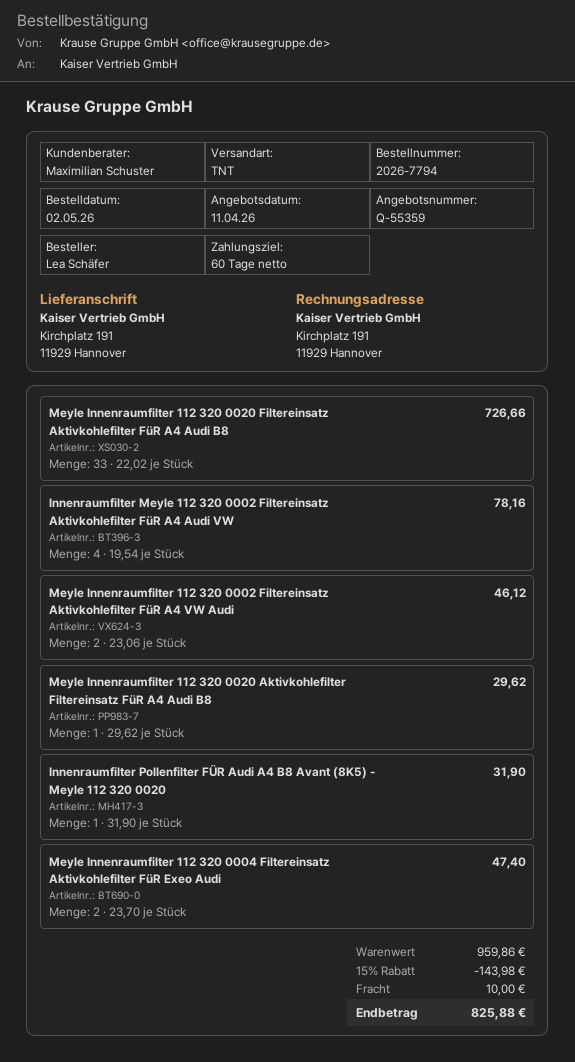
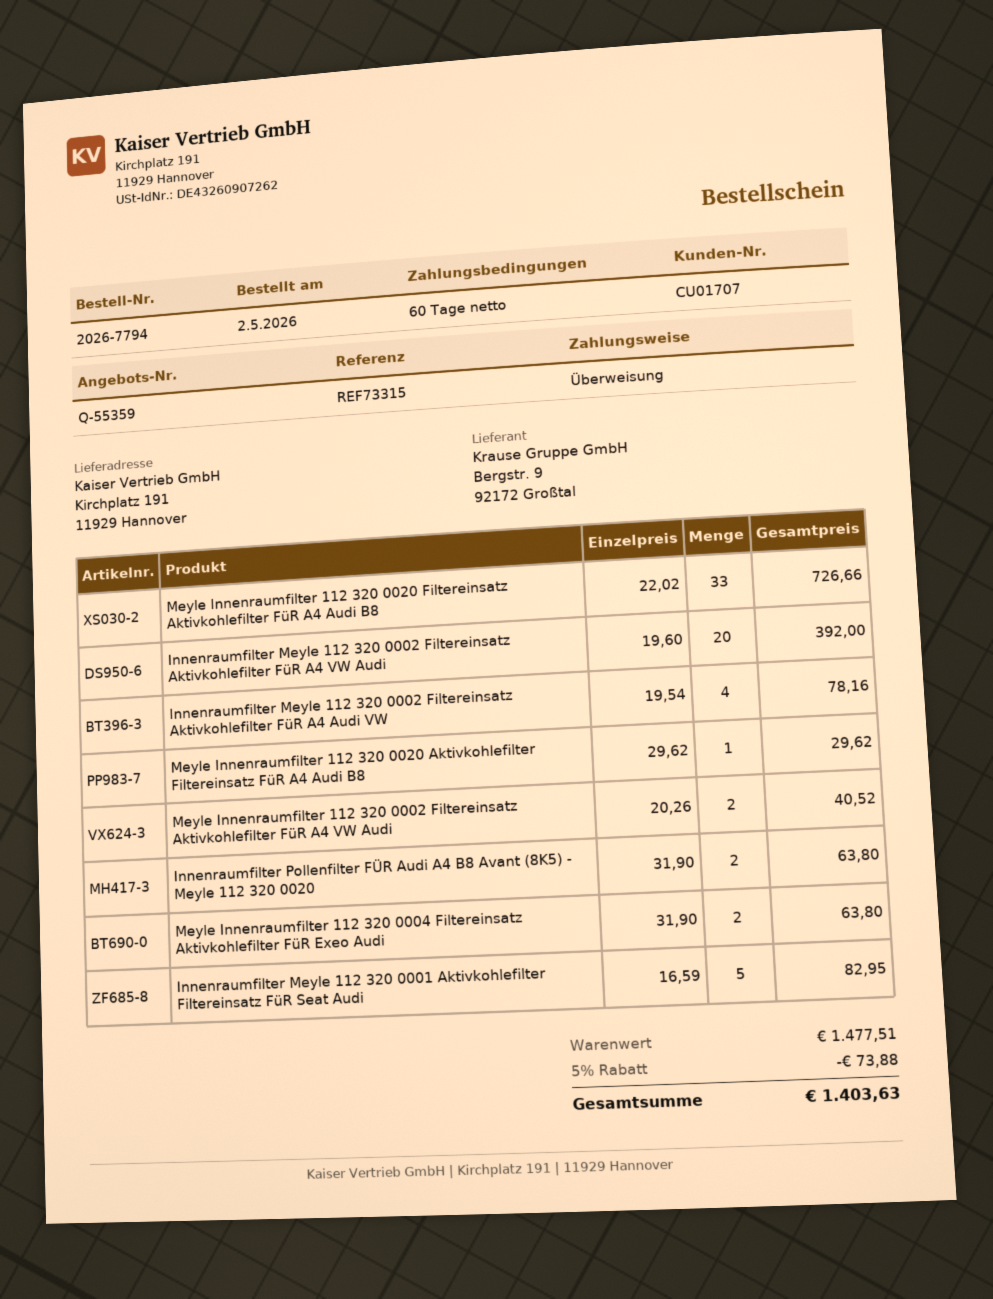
Meyle Innenraumfilter 112 320 0002 Filtereinsatz Aktivkohlefilter FüR A4 VW Audi: 2 x 23.06 = 46.12 -> 2 x 20.26 = 40.52
Innenraumfilter Pollenfilter FÜR Audi A4 B8 Avant (8K5) - Meyle 112 320 0020: 1 x 31.90 = 31.90 -> 2 x 31.90 = 63.80
Meyle Innenraumfilter 112 320 0004 Filtereinsatz Aktivkohlefilter FüR Exeo Audi: 2 x 23.70 = 47.40 -> 2 x 31.90 = 63.80
Innenraumfilter Meyle 112 320 0002 Filtereinsatz Aktivkohlefilter FüR A4 VW Audi: none -> 20 x 19.60 = 392.00
Innenraumfilter Meyle 112 320 0001 Aktivkohlefilter Filtereinsatz FüR Seat Audi: none -> 5 x 16.59 = 82.95
subtotal: 959.86 -> 1477.51
discount: 15% = 143.98 -> 5% = 73.88
shipping: 10.00 -> none
total: 825.88 -> 1403.63

